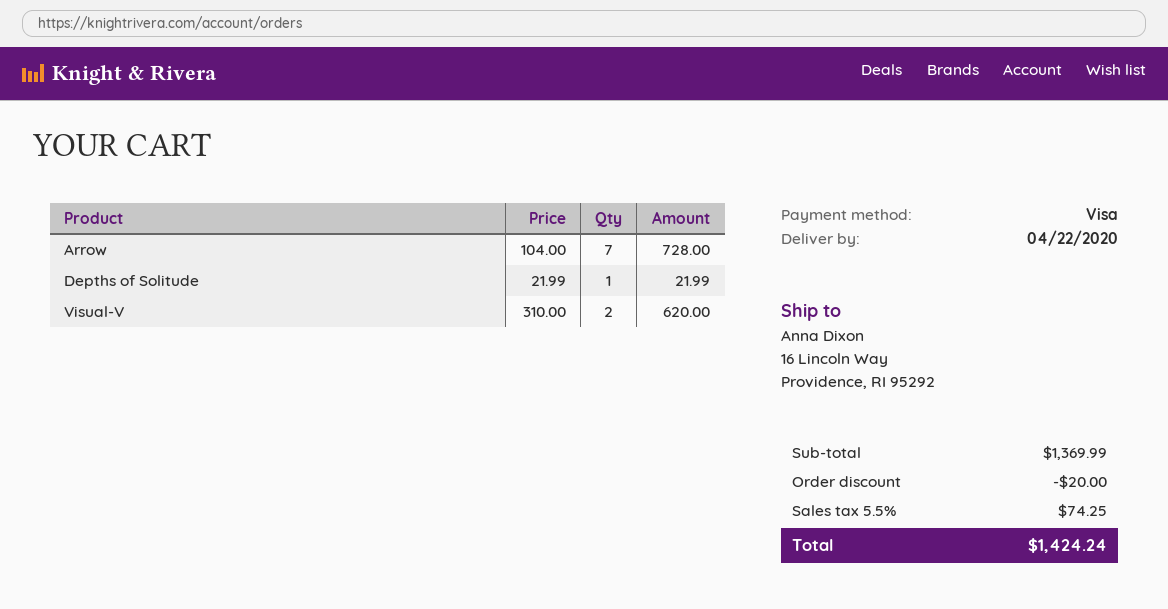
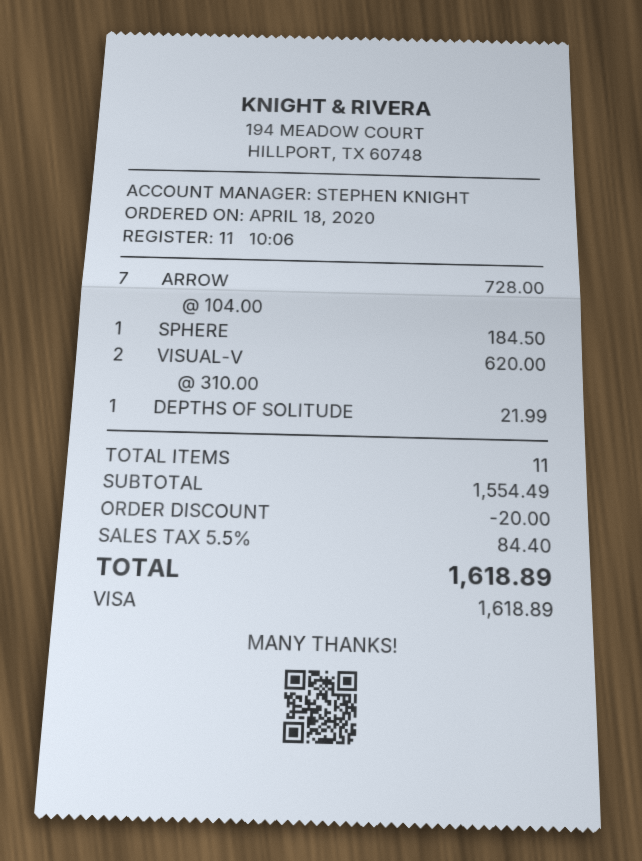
SPHERE: none -> 1 x 184.50 = 184.50
subtotal: 1369.99 -> 1554.49
tax: 5.5% = 74.25 -> 5.5% = 84.40
total: 1424.24 -> 1618.89

